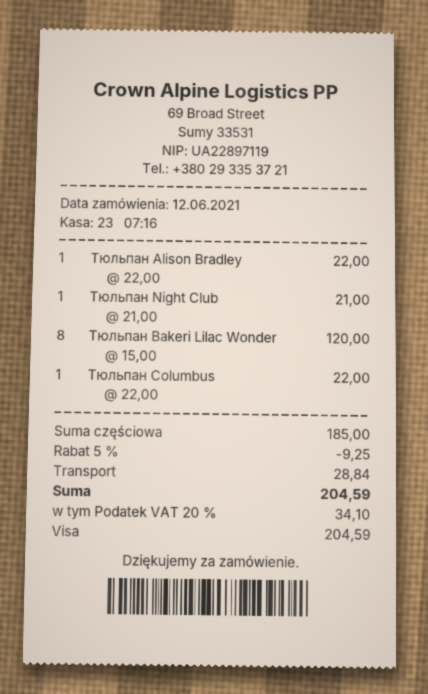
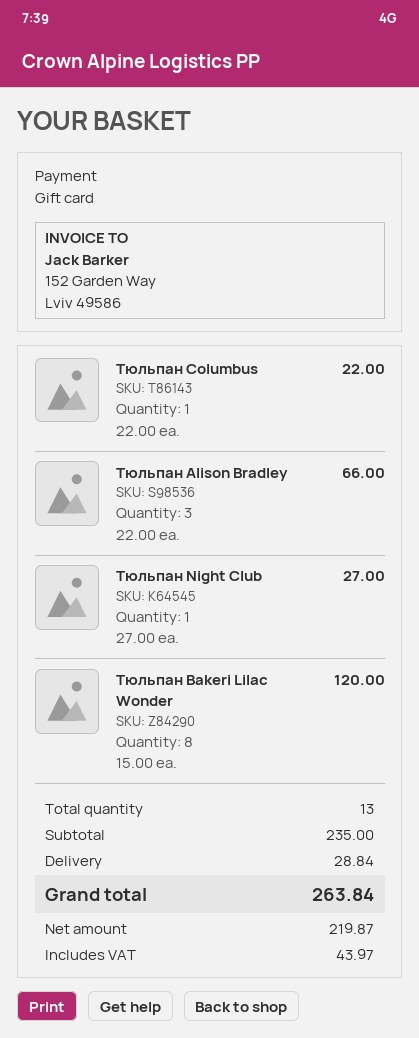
payment method: Visa -> gift card
Тюльпан Alison Bradley: 1 x 22.00 = 22.00 -> 3 x 22.00 = 66.00
Тюльпан Night Club: 1 x 21.00 = 21.00 -> 1 x 27.00 = 27.00
subtotal: 185.00 -> 235.00
discount: 5% = 9.25 -> none
tax: 34.10 -> 43.97
total: 204.59 -> 263.84

